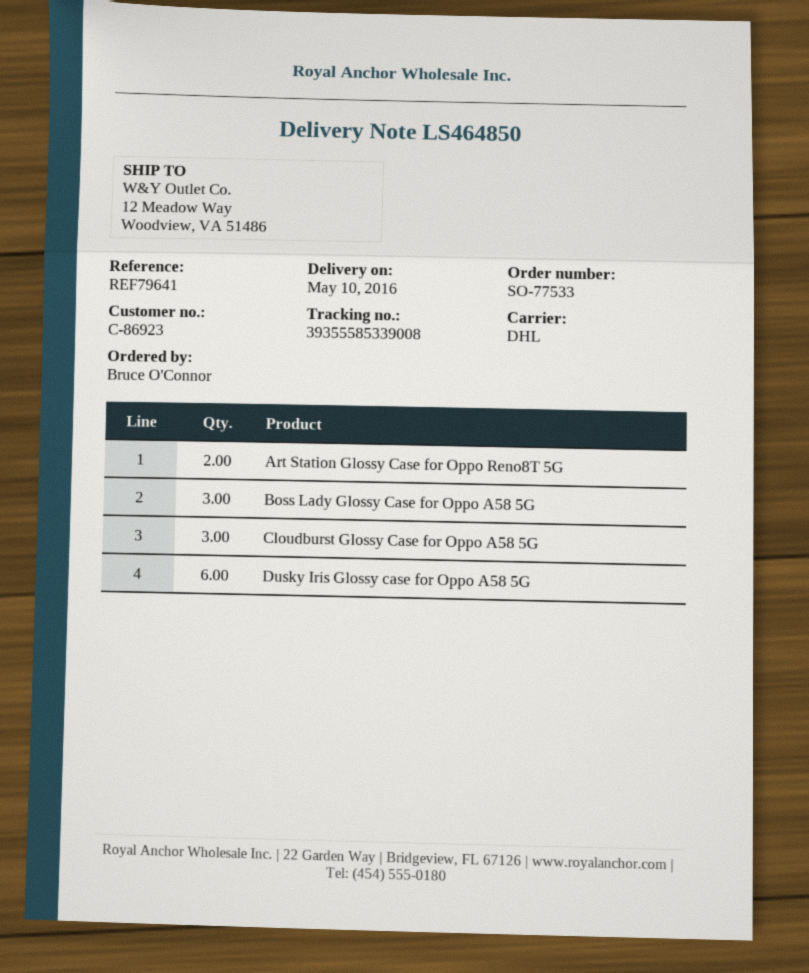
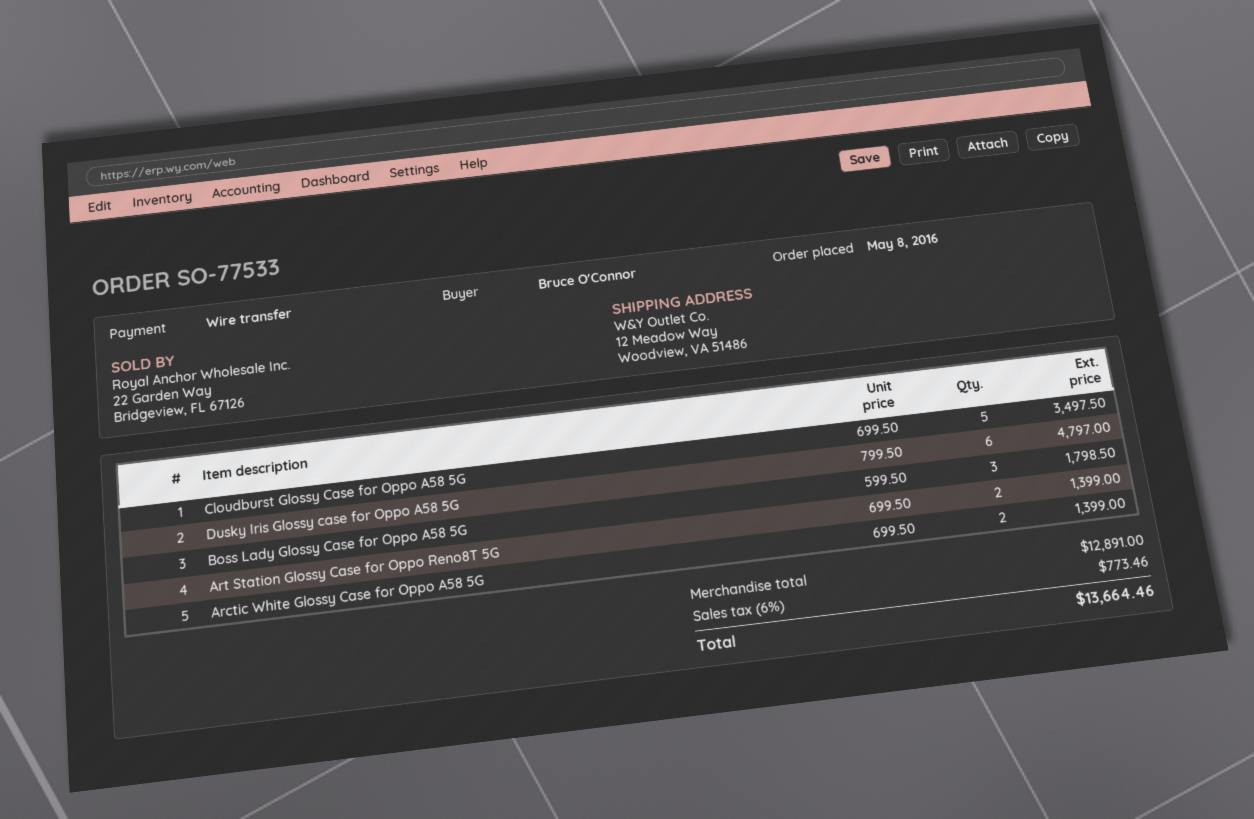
Cloudburst Glossy Case for Oppo A58 5G: 3 -> 5
Arctic White Glossy Case for Oppo A58 5G: none -> 2

